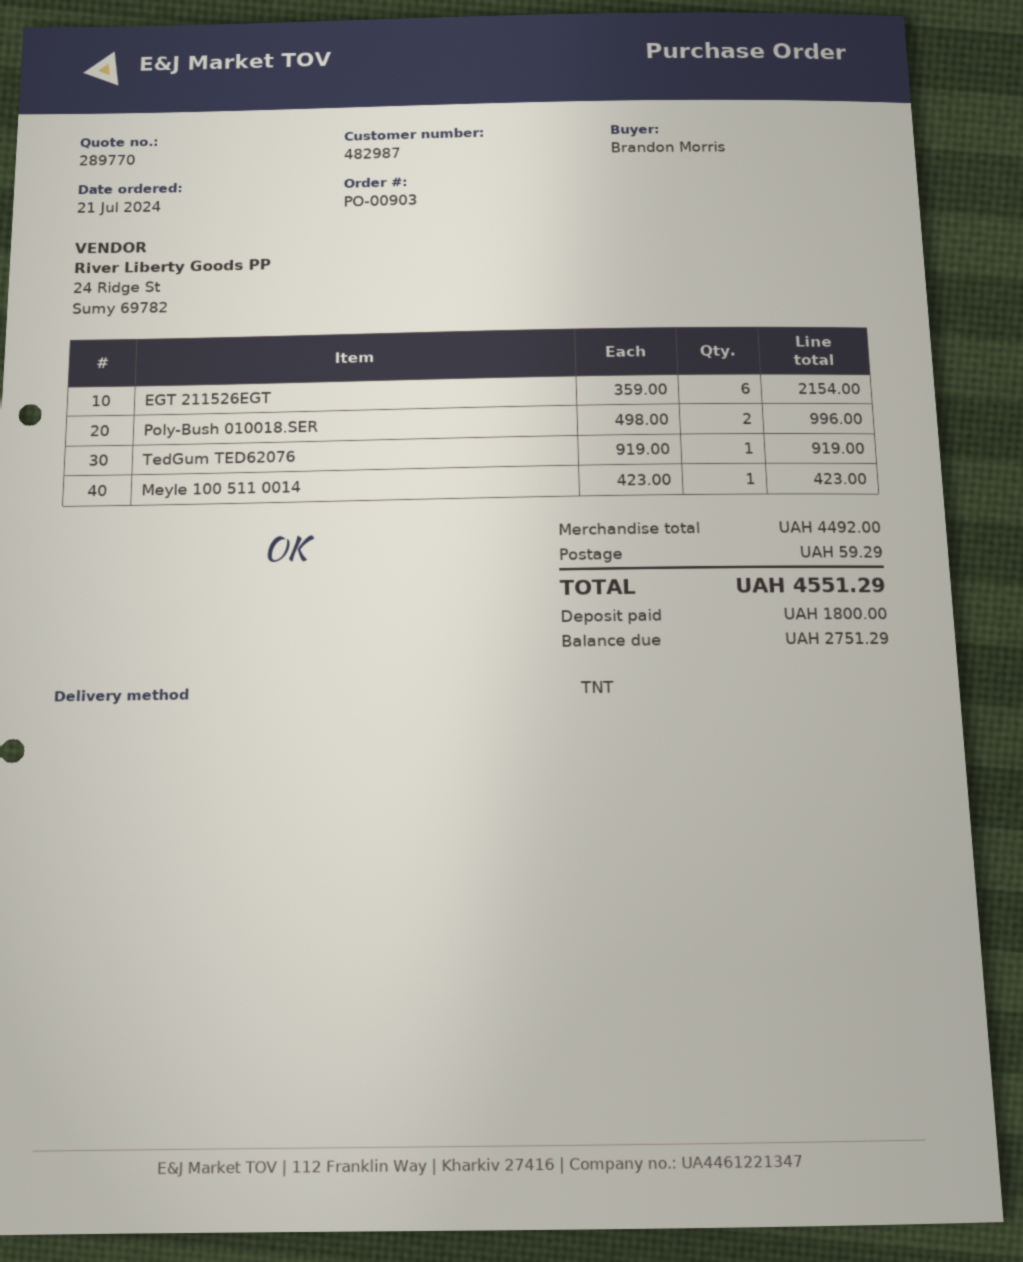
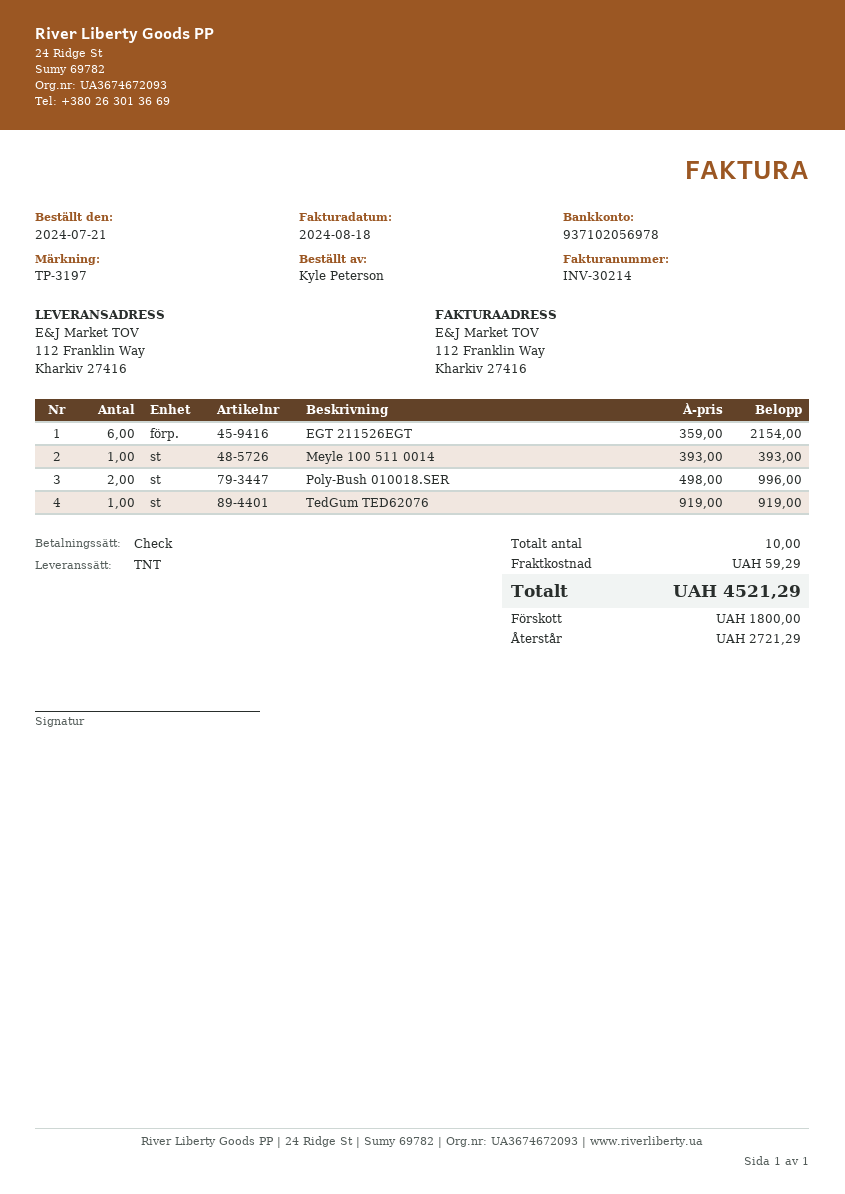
ordered by: Brandon Morris -> Kyle Peterson
Meyle 100 511 0014: 1 x 423.00 = 423.00 -> 1 x 393.00 = 393.00
total: 4551.29 -> 4521.29
balance: 2751.29 -> 2721.29

